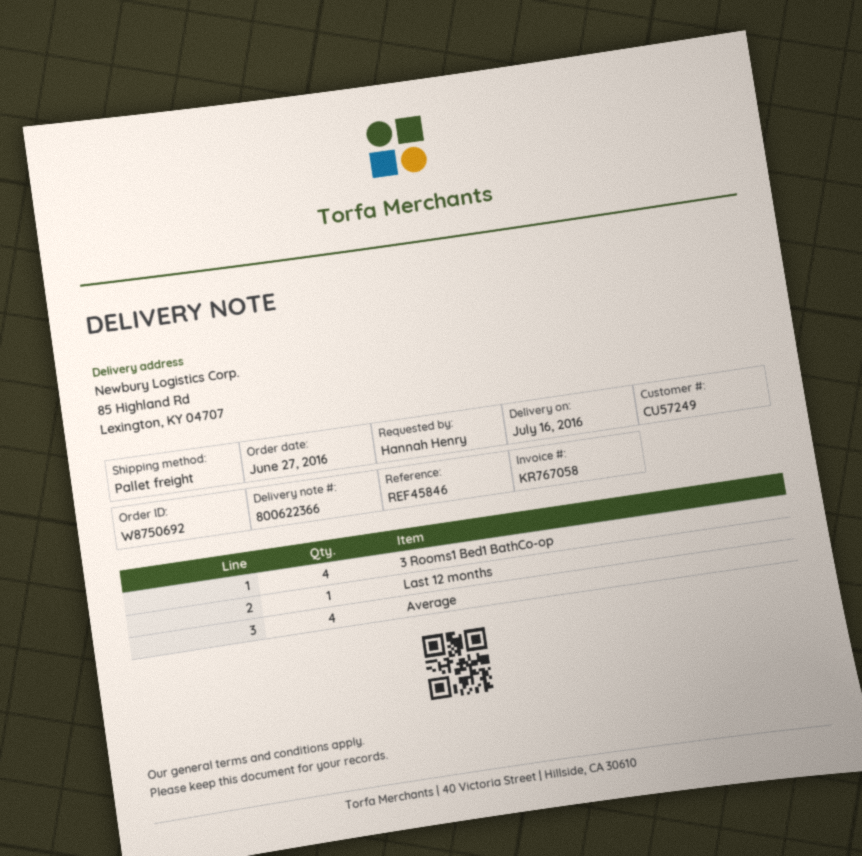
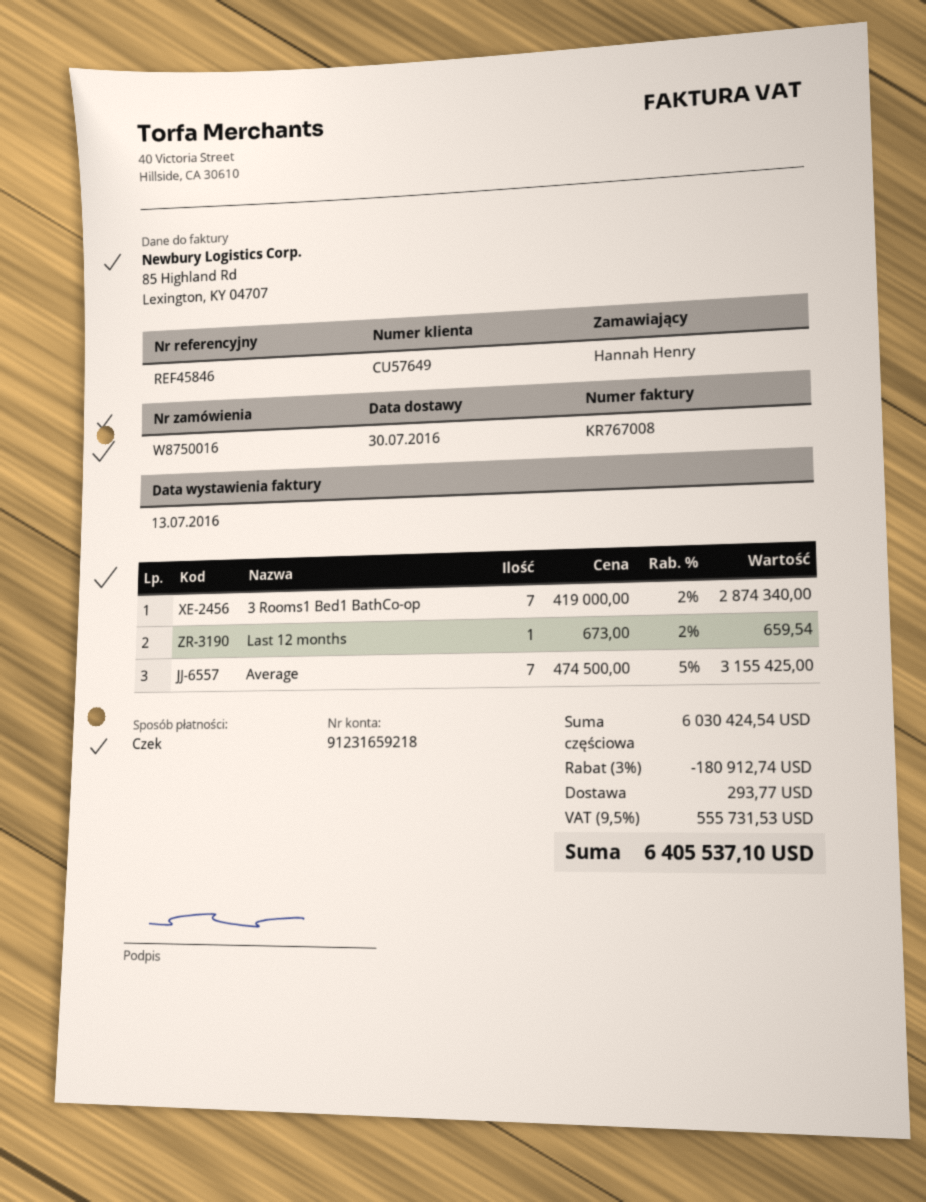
order number: W8750692 -> W8750016
delivery date: 2016-07-16 -> 2016-07-30
invoice number: KR767058 -> KR767008
customer number: CU57249 -> CU57649
3 Rooms1 Bed1 BathCo-op: 4 -> 7
Average: 4 -> 7

